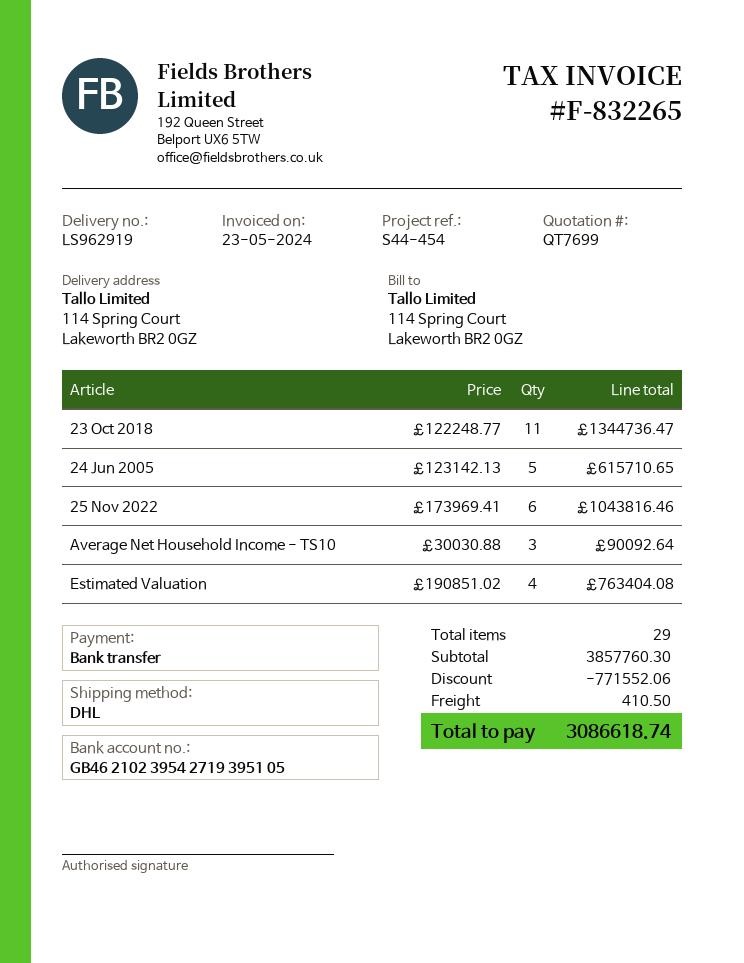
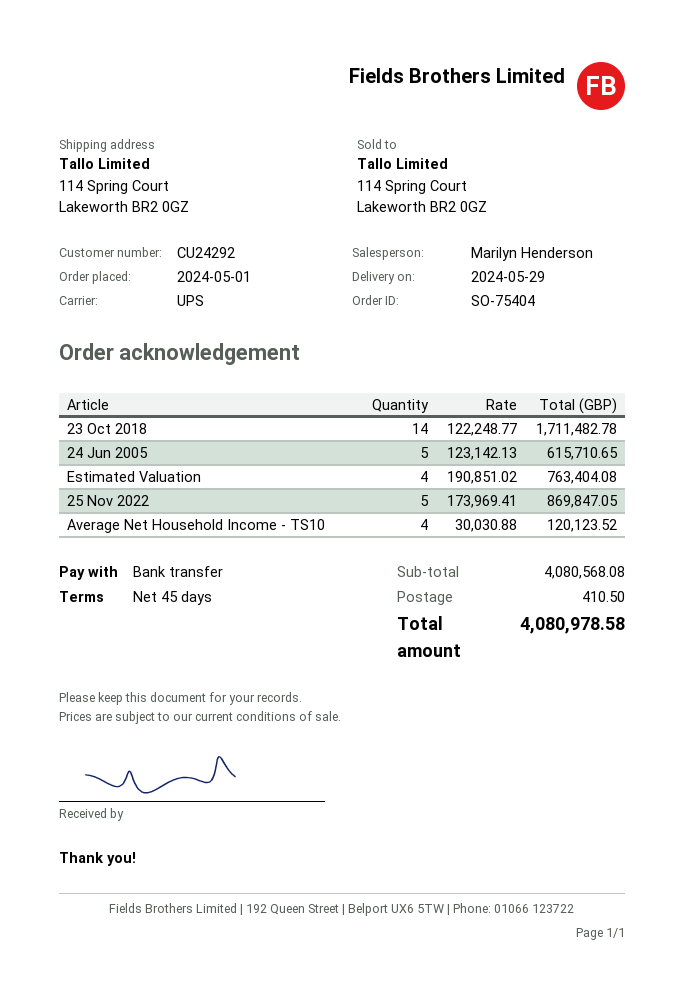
shipping method: DHL -> UPS
23 Oct 2018: 11 x 122248.77 = 1344736.47 -> 14 x 122248.77 = 1711482.78
25 Nov 2022: 6 x 173969.41 = 1043816.46 -> 5 x 173969.41 = 869847.05
Average Net Household Income - TS10: 3 x 30030.88 = 90092.64 -> 4 x 30030.88 = 120123.52
subtotal: 3857760.30 -> 4080568.08
discount: 771552.06 -> none
total: 3086618.74 -> 4080978.58

